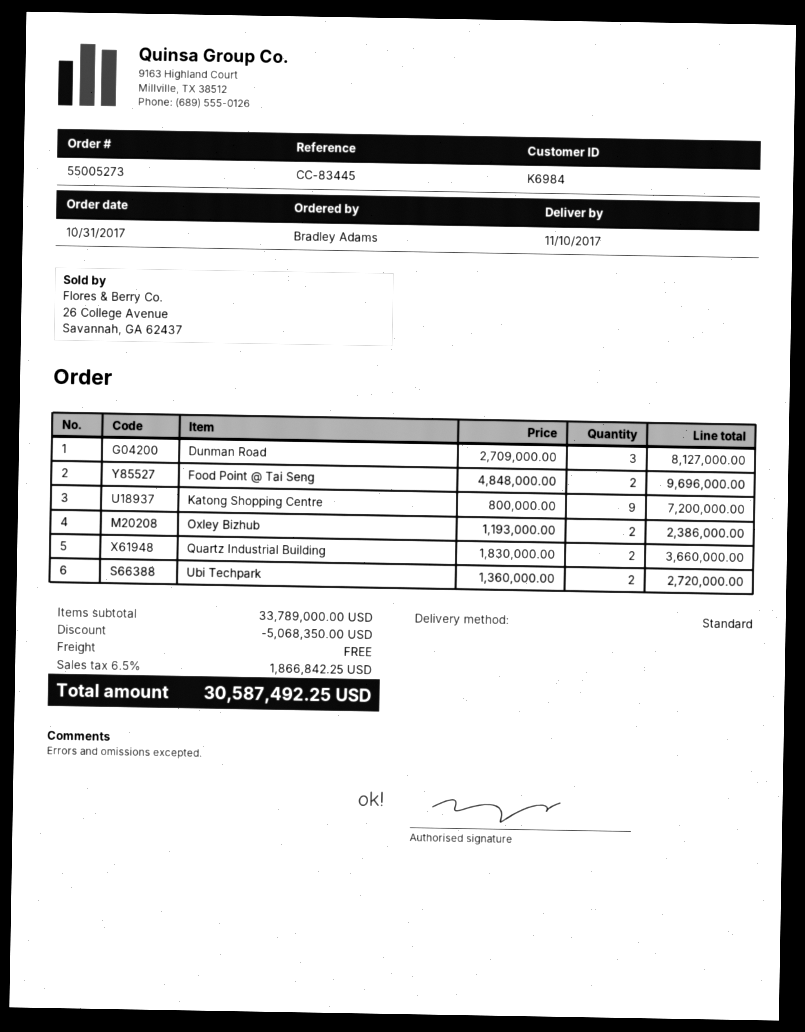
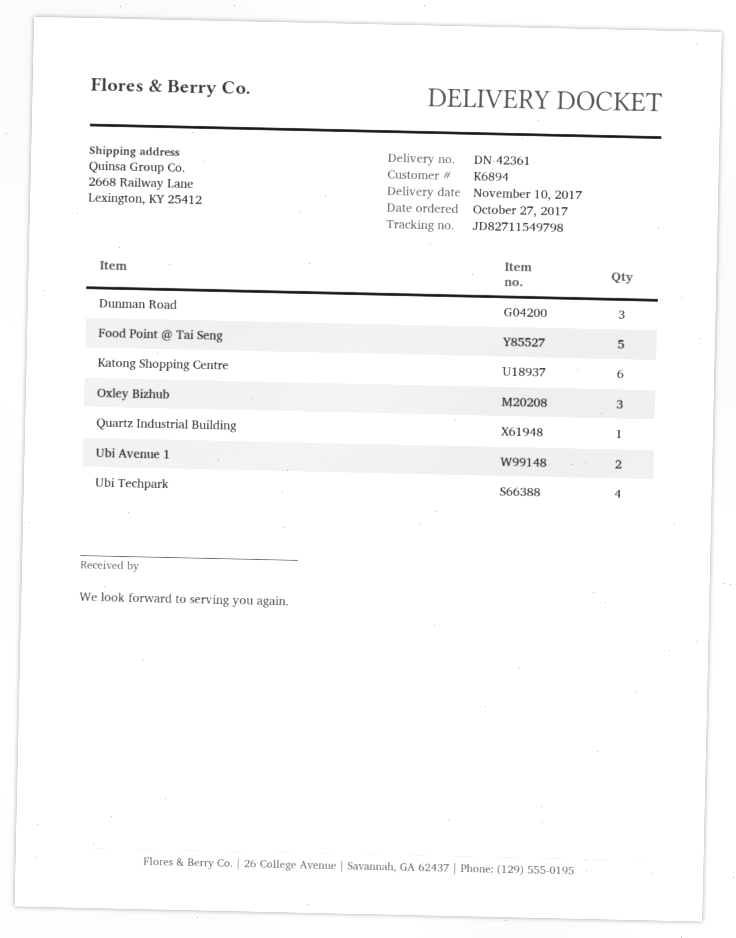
order date: 2017-10-31 -> 2017-10-27
customer number: K6984 -> K6894
Food Point @ Tai Seng: 2 -> 5
Katong Shopping Centre: 9 -> 6
Oxley Bizhub: 2 -> 3
Quartz Industrial Building: 2 -> 1
Ubi Techpark: 2 -> 4
Ubi Avenue 1: none -> 2

